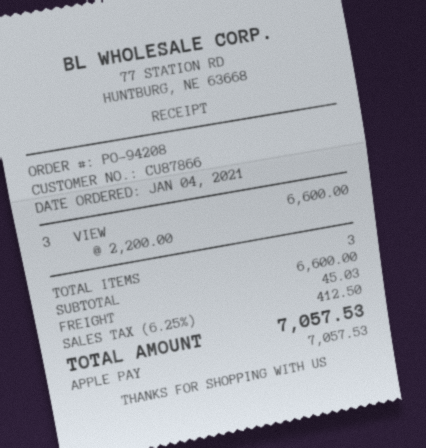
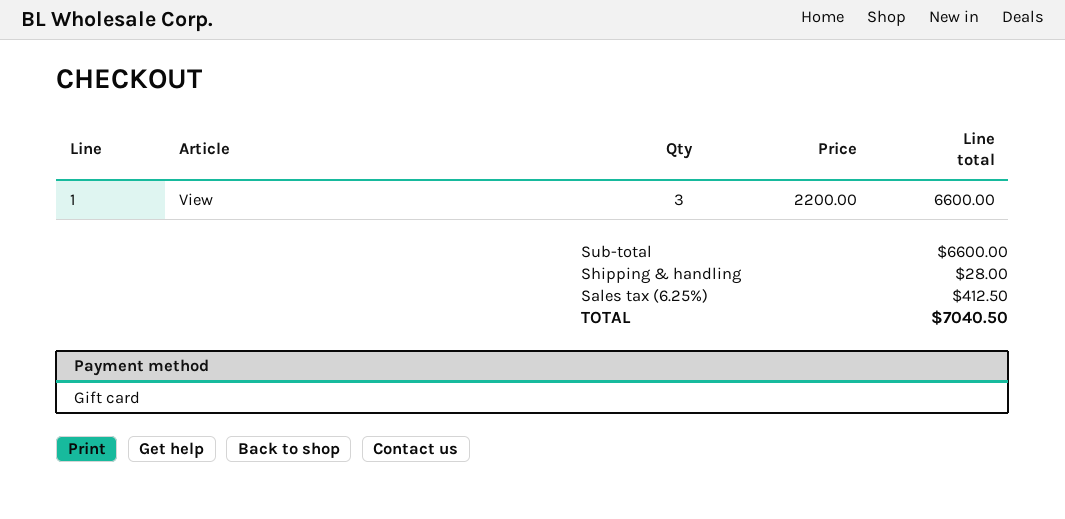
payment method: Apple Pay -> gift card
shipping: 45.03 -> 28.00
total: 7057.53 -> 7040.50

